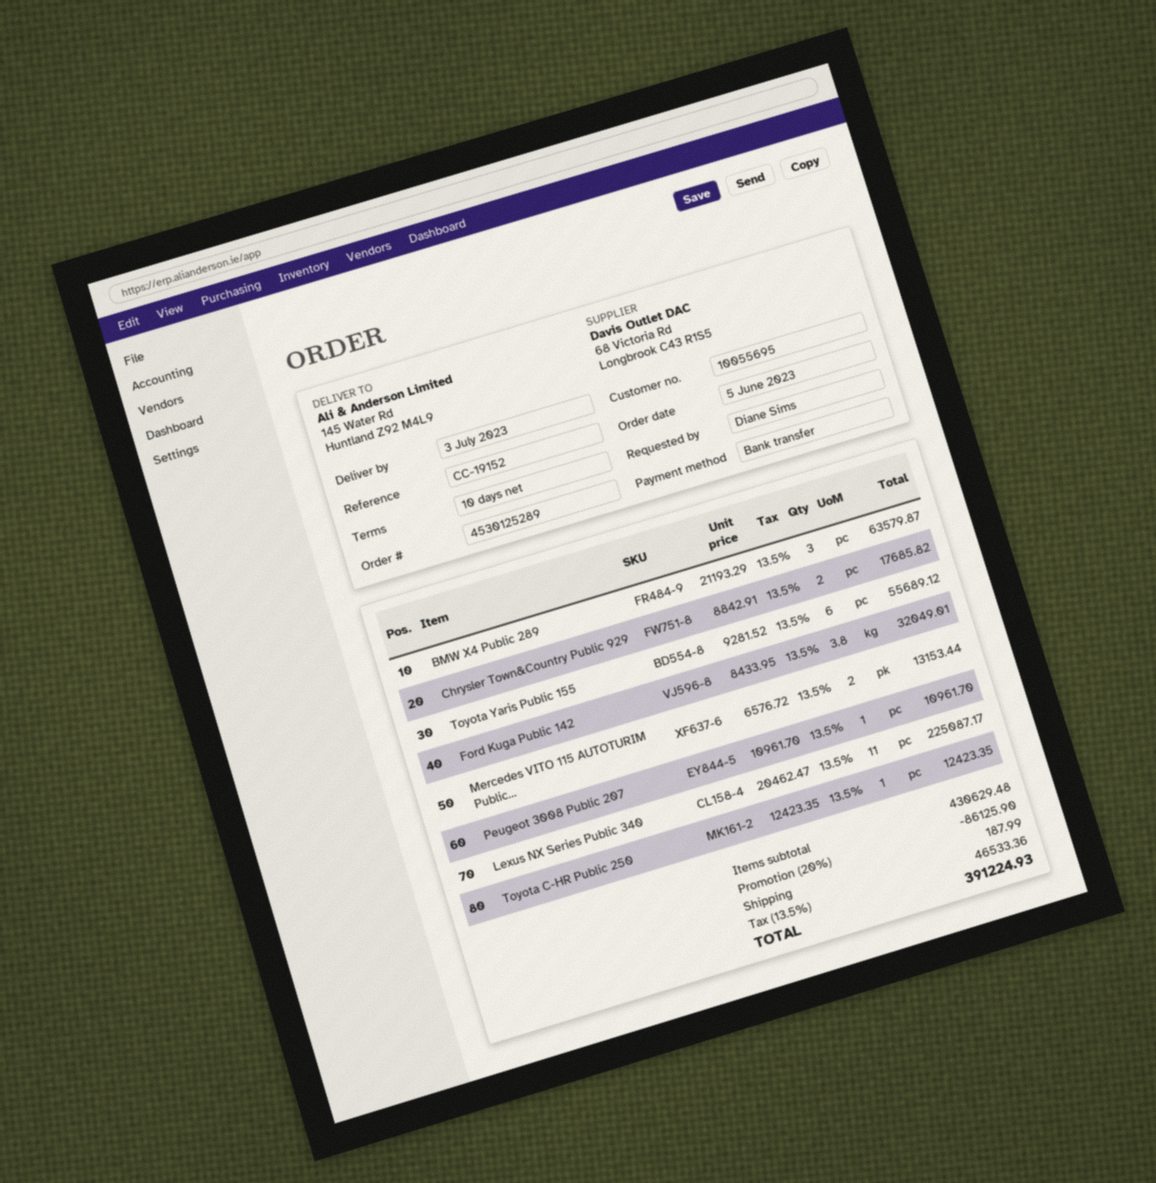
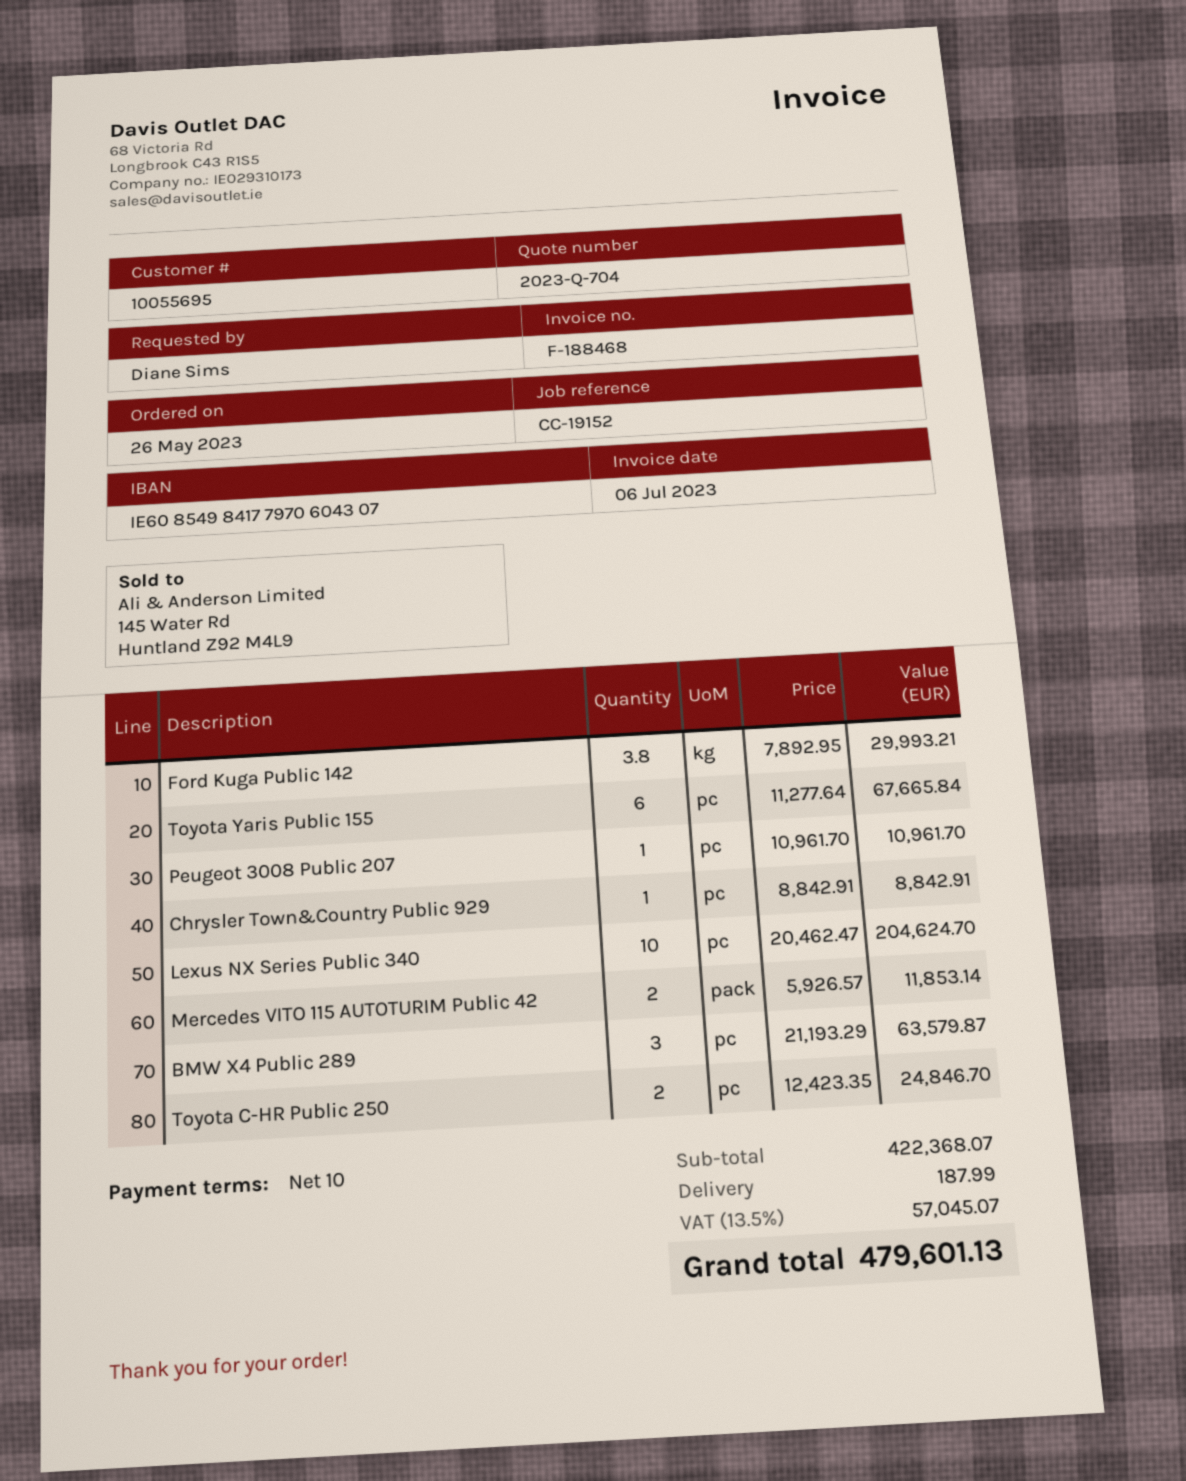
order date: 2023-06-05 -> 2023-05-26
Chrysler Town&Country Public 929: 2 x 8842.91 = 17685.82 -> 1 x 8842.91 = 8842.91
Toyota Yaris Public 155: 6 x 9281.52 = 55689.12 -> 6 x 11277.64 = 67665.84
Ford Kuga Public 142: 3.8 x 8433.95 = 32049.01 -> 3.8 x 7892.95 = 29993.21
Mercedes VITO 115 AUTOTURIM Public...: 2 x 6576.72 = 13153.44 -> 2 x 5926.57 = 11853.14
Lexus NX Series Public 340: 11 x 20462.47 = 225087.17 -> 10 x 20462.47 = 204624.70
Toyota C-HR Public 250: 1 x 12423.35 = 12423.35 -> 2 x 12423.35 = 24846.70
subtotal: 430629.48 -> 422368.07
discount: 20% = 86125.90 -> none
tax: 13.5% = 46533.36 -> 13.5% = 57045.07
total: 391224.93 -> 479601.13

